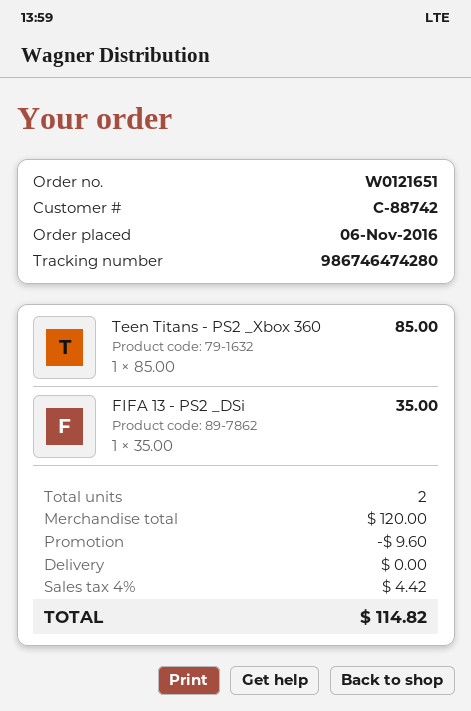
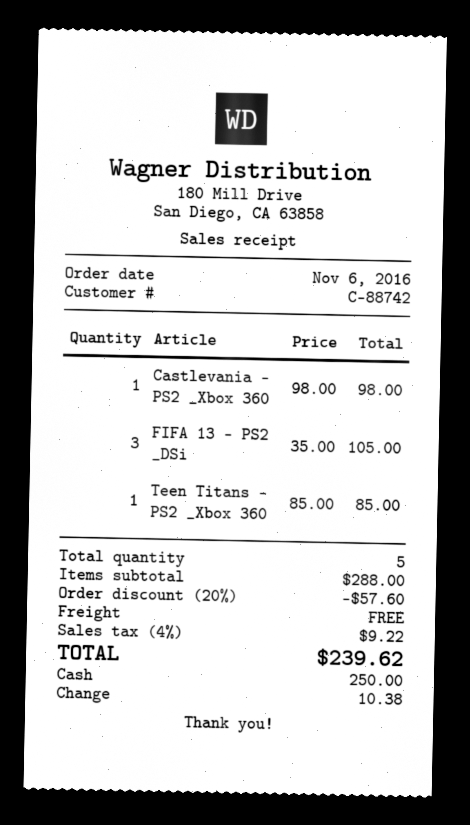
FIFA 13 - PS2 _DSi: 1 x 35.00 = 35.00 -> 3 x 35.00 = 105.00
Castlevania - PS2 _Xbox 360: none -> 1 x 98.00 = 98.00
total quantity: 2 -> 5
subtotal: 120.00 -> 288.00
discount: 9.60 -> 57.60
tax: 4% = 4.42 -> 4% = 9.22
total: 114.82 -> 239.62

